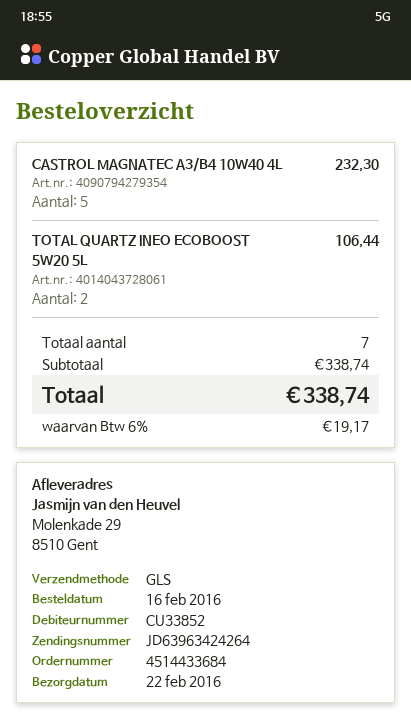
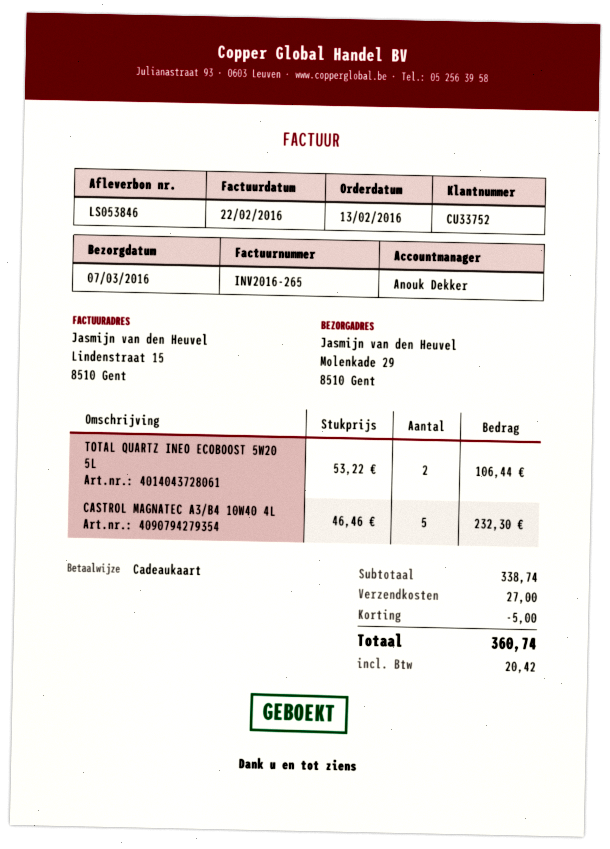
order date: 2016-02-16 -> 2016-02-13
delivery date: 2016-02-22 -> 2016-03-07
customer number: CU33852 -> CU33752
discount: none -> 5.00
shipping: none -> 27.00
tax: 19.17 -> 20.42
total: 338.74 -> 360.74

